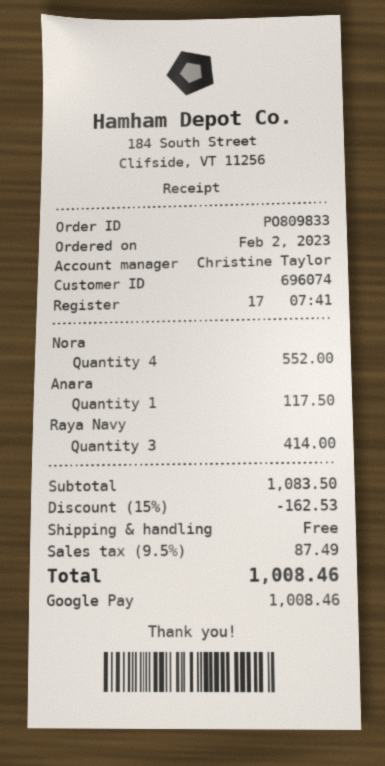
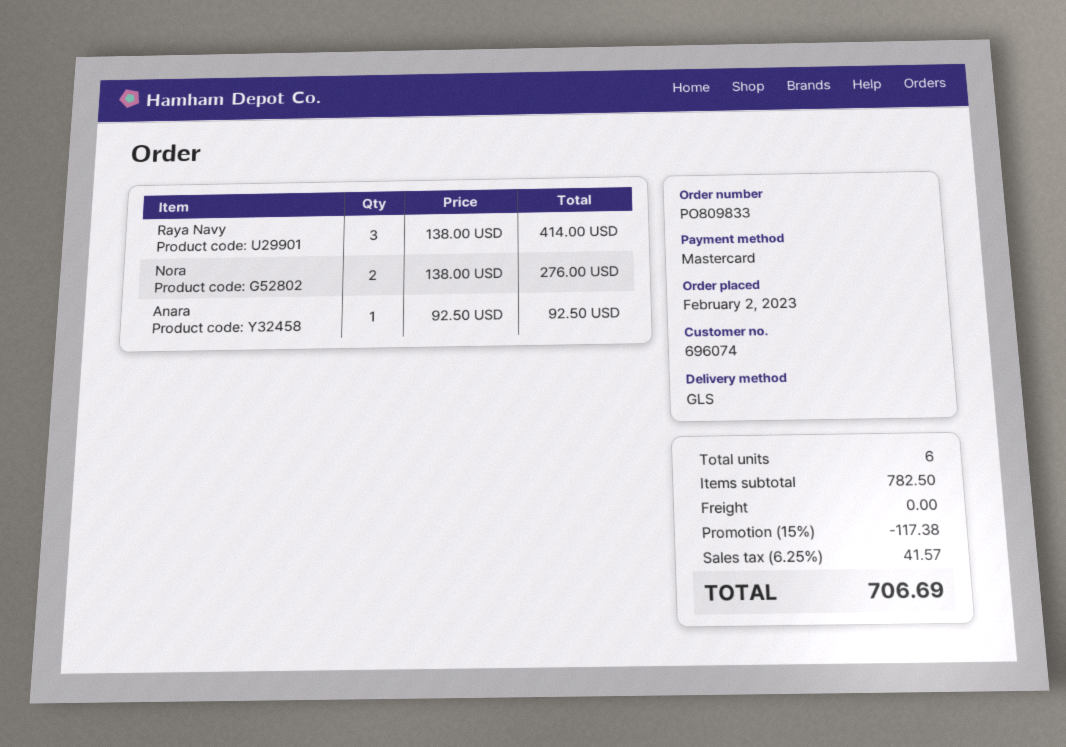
payment method: Google Pay -> Mastercard
Nora: 4 for 552.00 -> 2 for 276.00
Anara: 1 for 117.50 -> 1 for 92.50
subtotal: 1083.50 -> 782.50
discount: 15% = 162.53 -> 15% = 117.38
tax: 9.5% = 87.49 -> 6.25% = 41.57
total: 1008.46 -> 706.69

